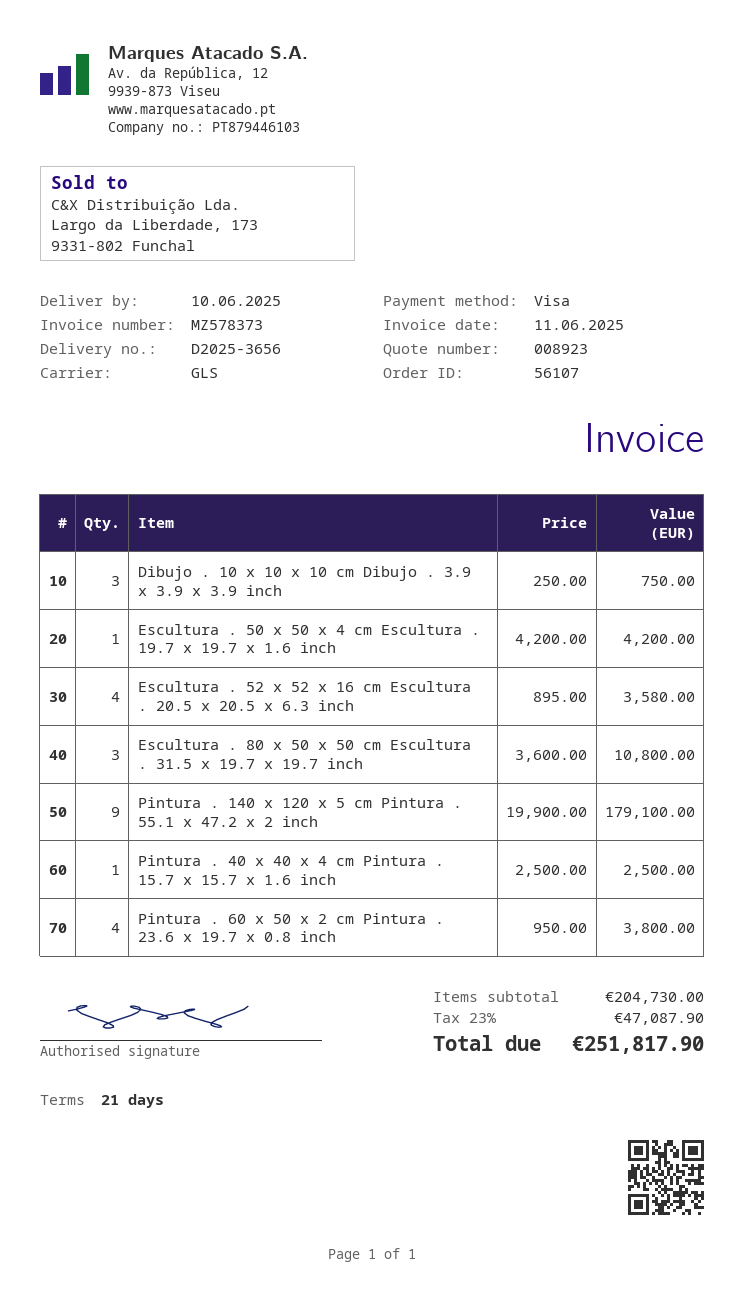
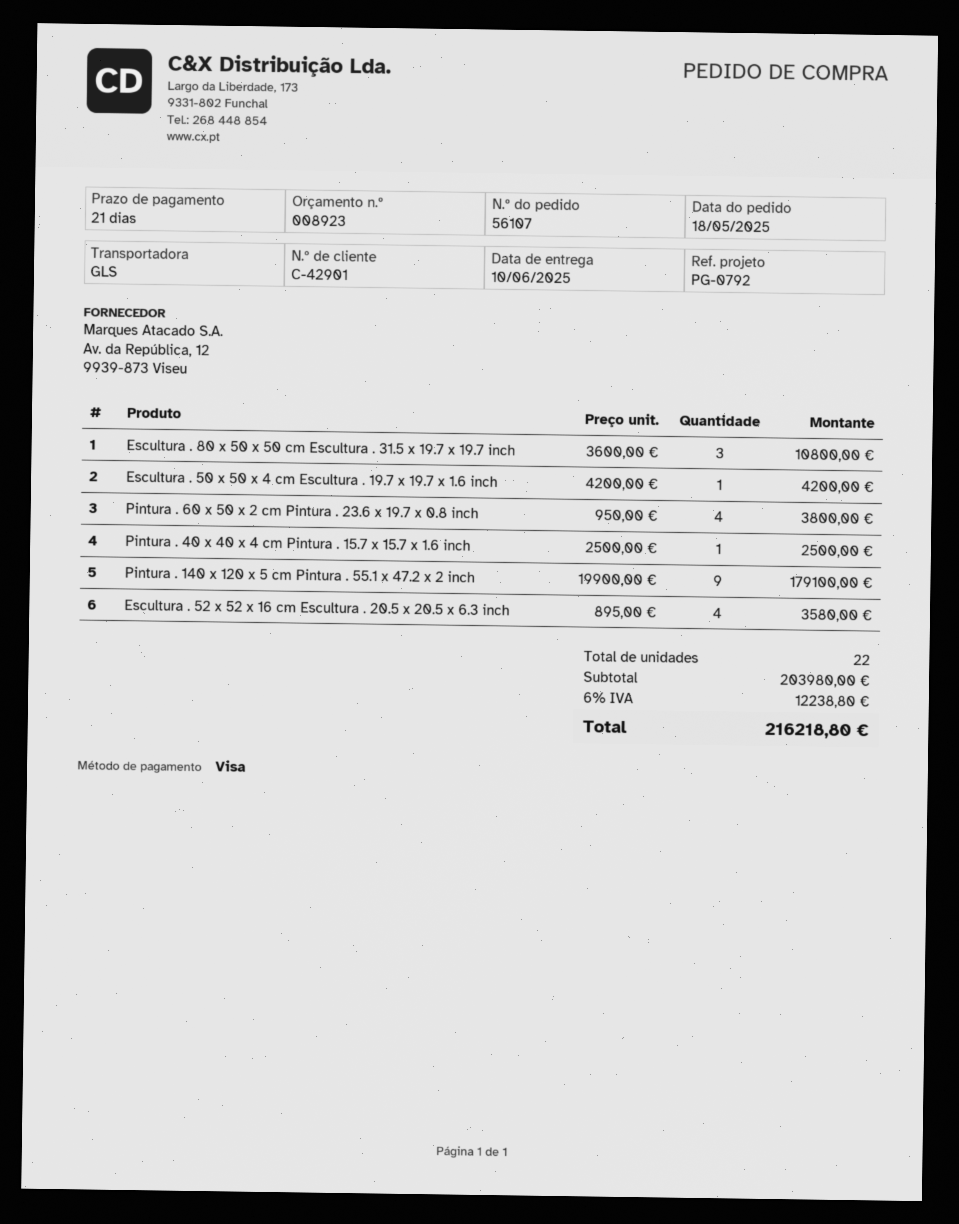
Dibujo . 10 x 10 x 10 cm Dibujo . 3.9 x 3.9 x 3.9 inch: 3 x 250.00 = 750.00 -> none
subtotal: 204730.00 -> 203980.00
tax: 23% = 47087.90 -> 6% = 12238.80
total: 251817.90 -> 216218.80

